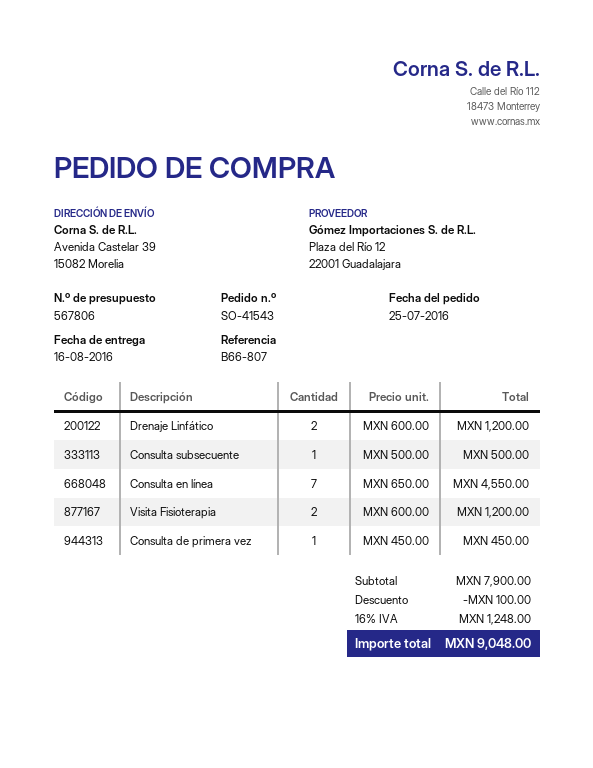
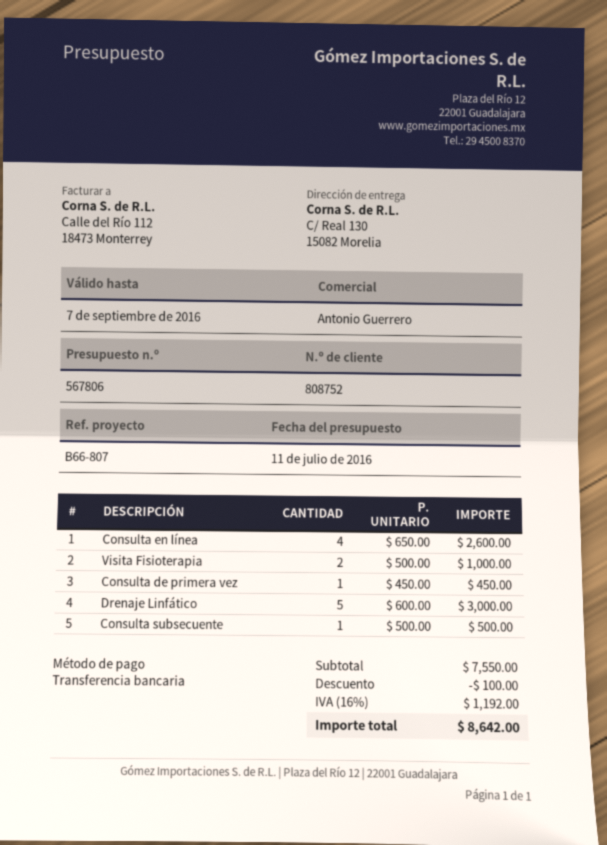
ship to: Avenida Castelar 39, 15082 Morelia -> C/ Real 130, 15082 Morelia
Drenaje Linfático: 2 x 600.00 = 1200.00 -> 5 x 600.00 = 3000.00
Consulta en línea: 7 x 650.00 = 4550.00 -> 4 x 650.00 = 2600.00
Visita Fisioterapia: 2 x 600.00 = 1200.00 -> 2 x 500.00 = 1000.00
subtotal: 7900.00 -> 7550.00
tax: 16% = 1248.00 -> 16% = 1192.00
total: 9048.00 -> 8642.00

